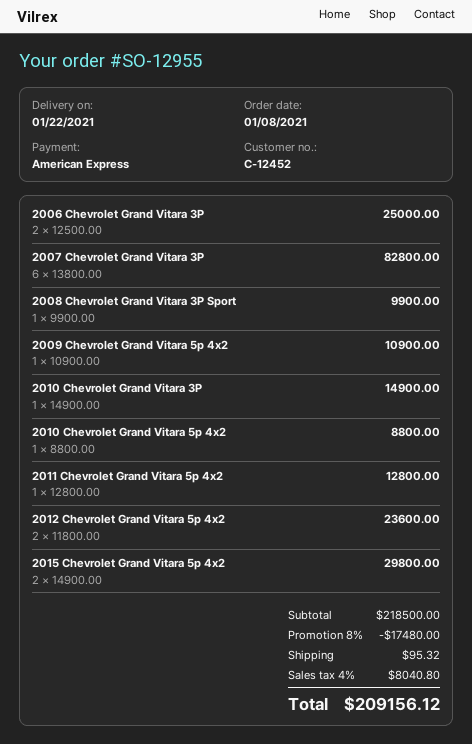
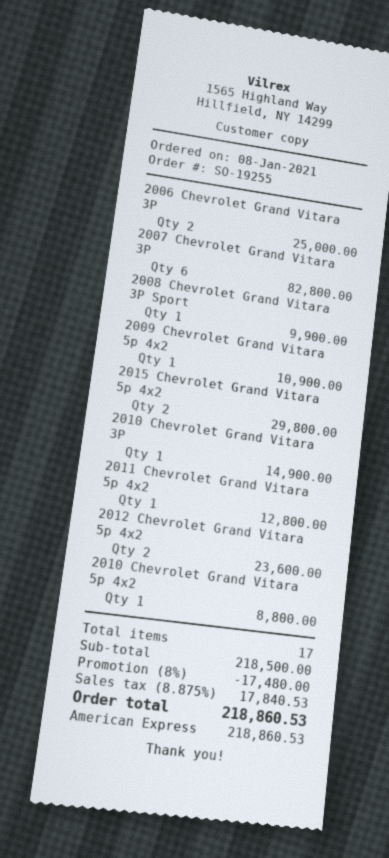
order number: SO-12955 -> SO-19255
shipping: 95.32 -> none
tax: 4% = 8040.80 -> 8.875% = 17840.53
total: 209156.12 -> 218860.53

